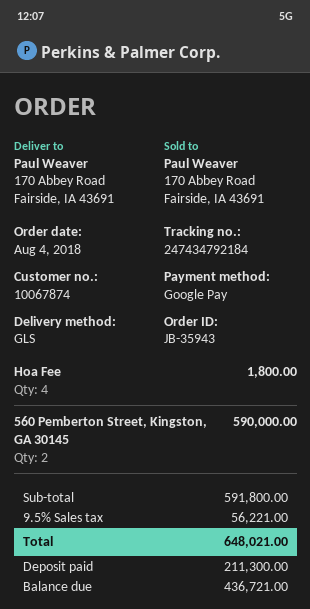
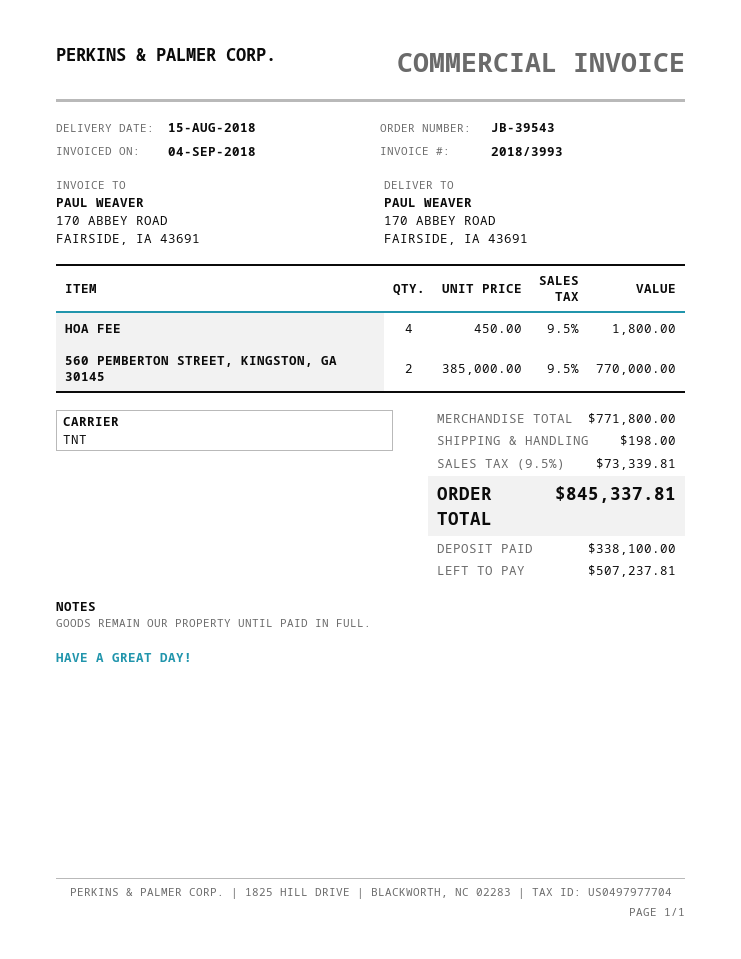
order number: JB-35943 -> JB-39543
shipping method: GLS -> TNT
560 Pemberton Street, Kingston, GA 30145: 2 for 590000.00 -> 2 for 770000.00
subtotal: 591800.00 -> 771800.00
shipping: none -> 198.00
tax: 9.5% = 56221.00 -> 9.5% = 73339.81
total: 648021.00 -> 845337.81
deposit: 211300.00 -> 338100.00
balance: 436721.00 -> 507237.81

